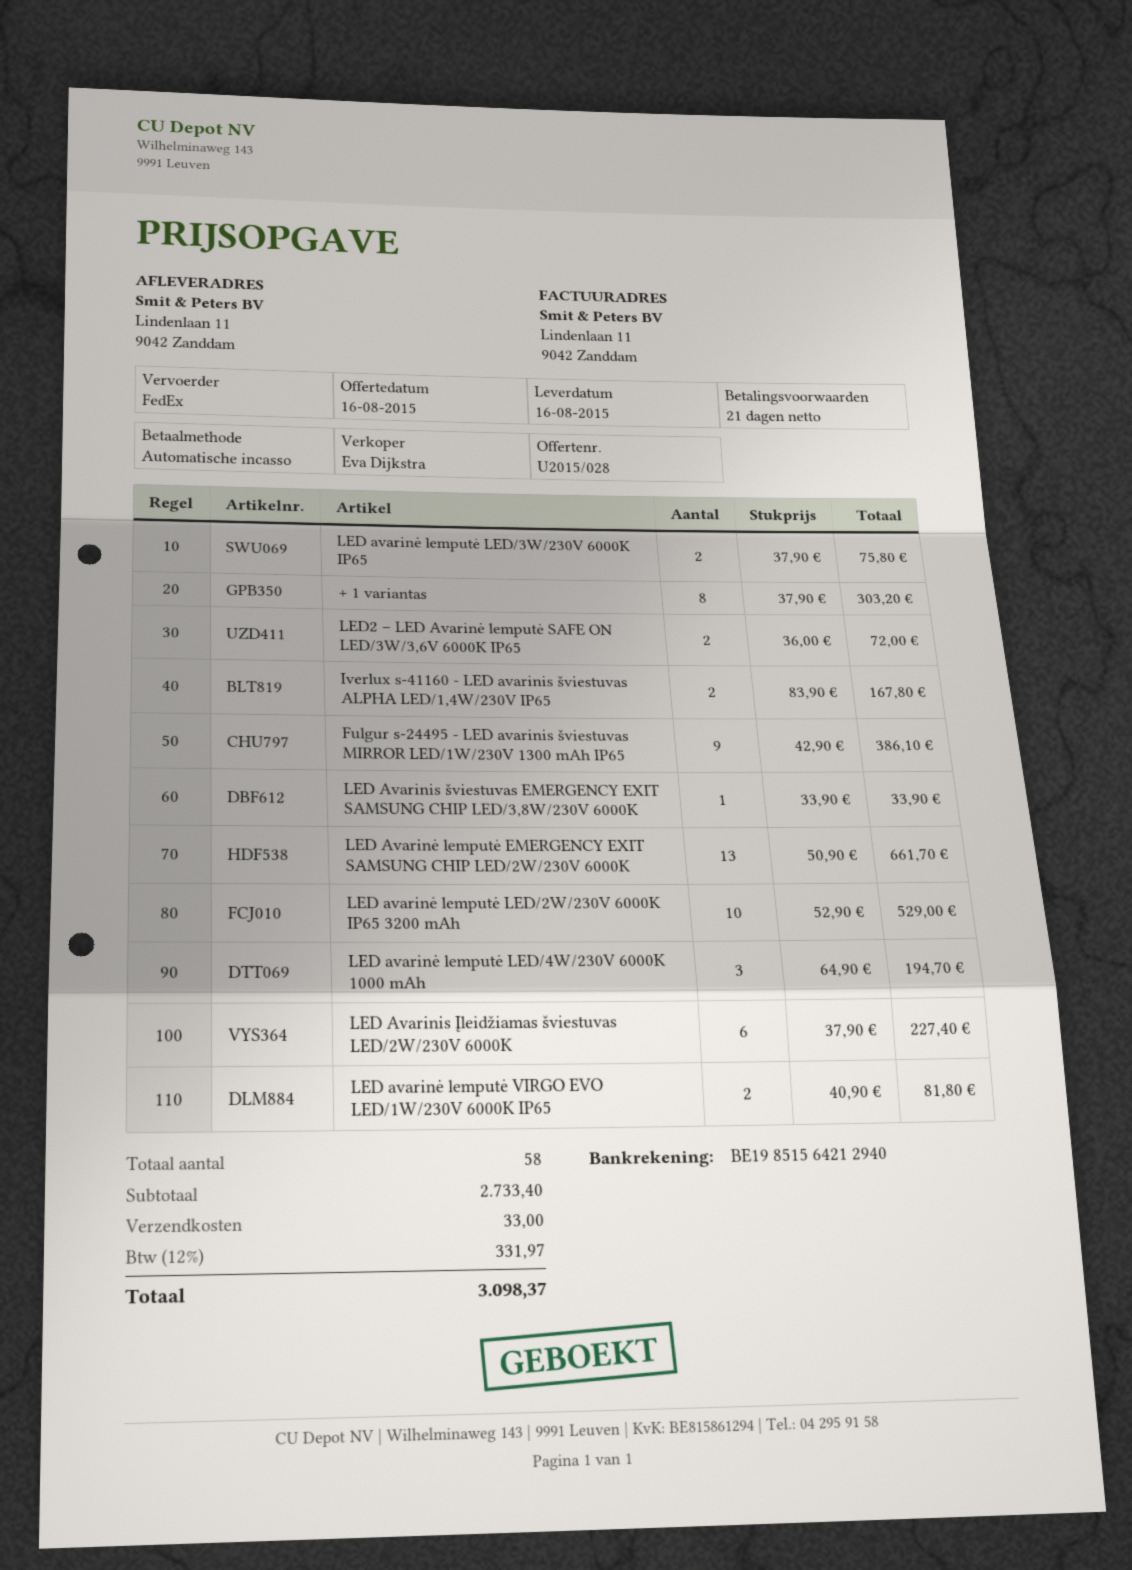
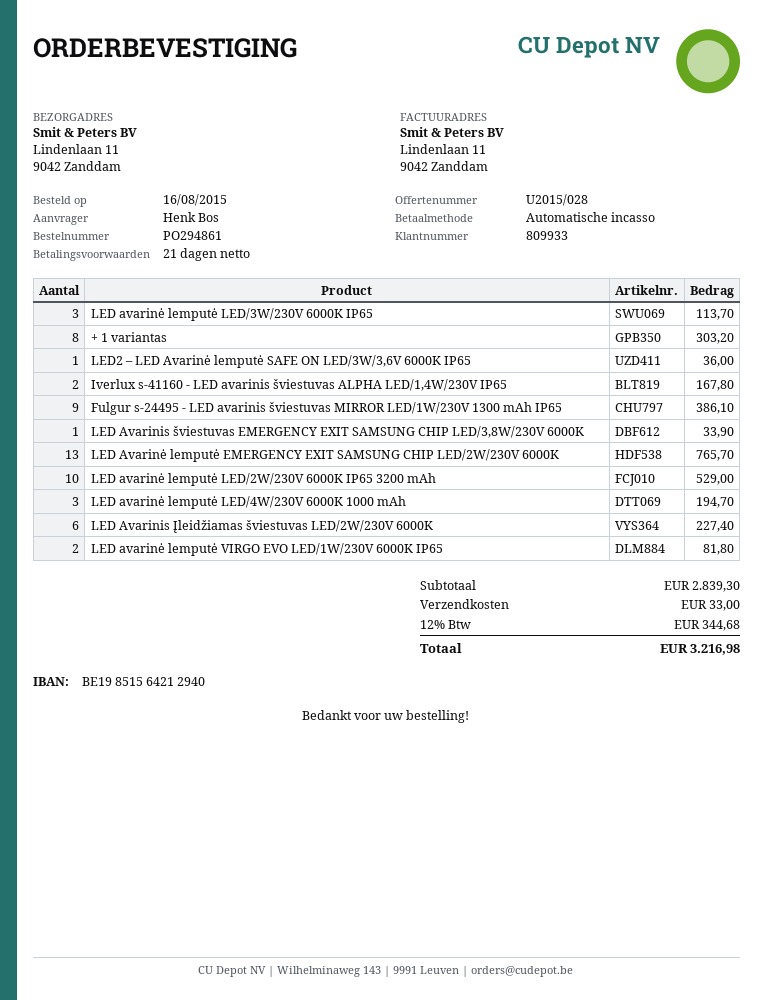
LED avarinė lemputė LED/3W/230V 6000K IP65: 2 for 75.80 -> 3 for 113.70
LED2 – LED Avarinė lemputė SAFE ON LED/3W/3,6V 6000K IP65: 2 for 72.00 -> 1 for 36.00
LED Avarinė lemputė EMERGENCY EXIT SAMSUNG CHIP LED/2W/230V 6000K: 13 for 661.70 -> 13 for 765.70
subtotal: 2733.40 -> 2839.30
tax: 12% = 331.97 -> 12% = 344.68
total: 3098.37 -> 3216.98

